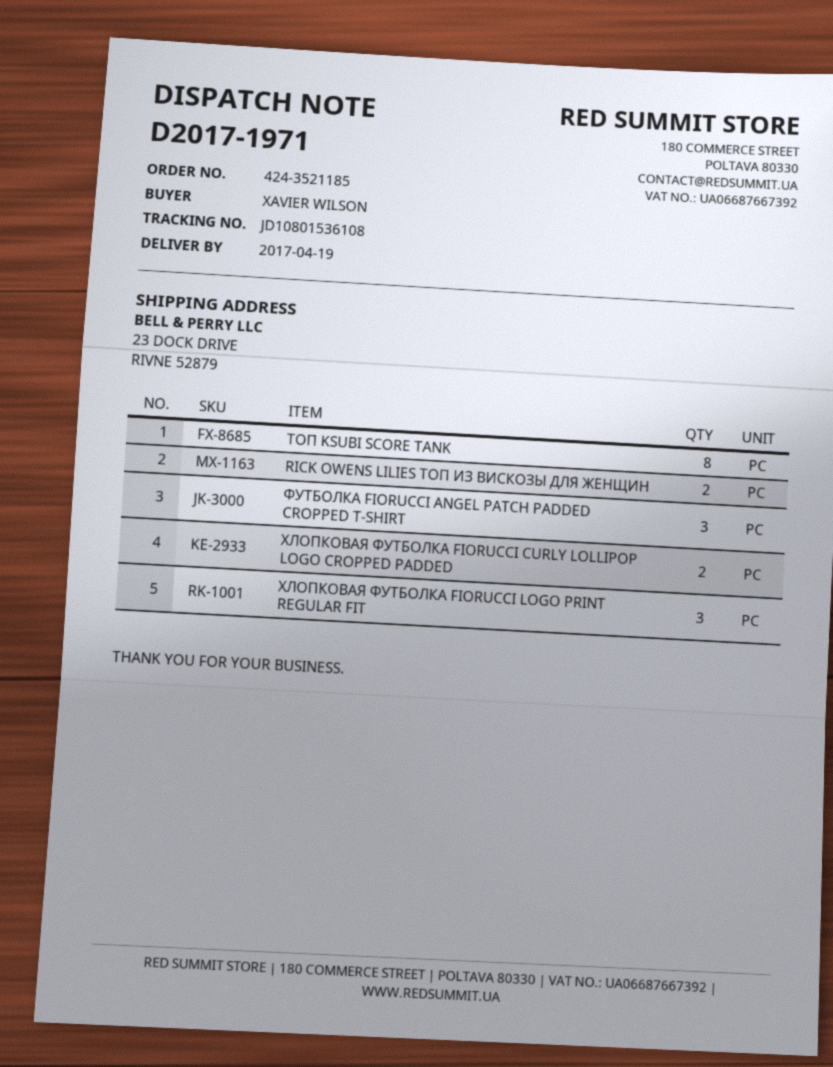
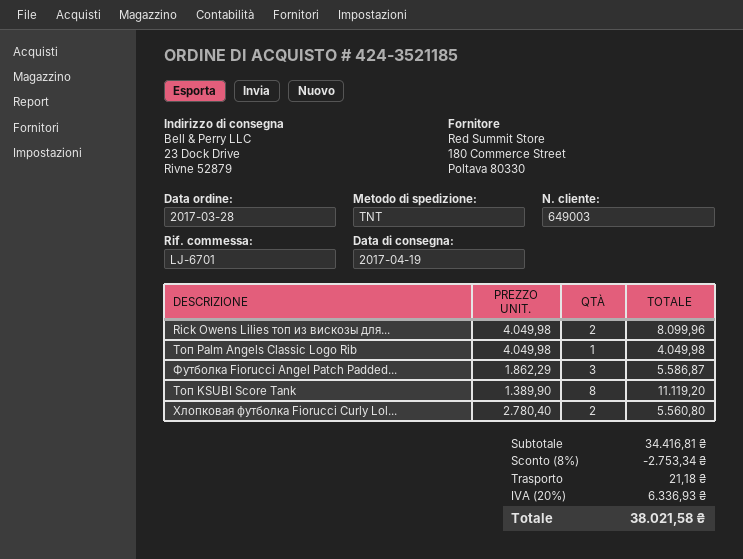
ХЛОПКОВАЯ ФУТБОЛКА FIORUCCI LOGO PRINT REGULAR FIT: 3 -> none
Топ Palm Angels Classic Logo Rib: none -> 1

